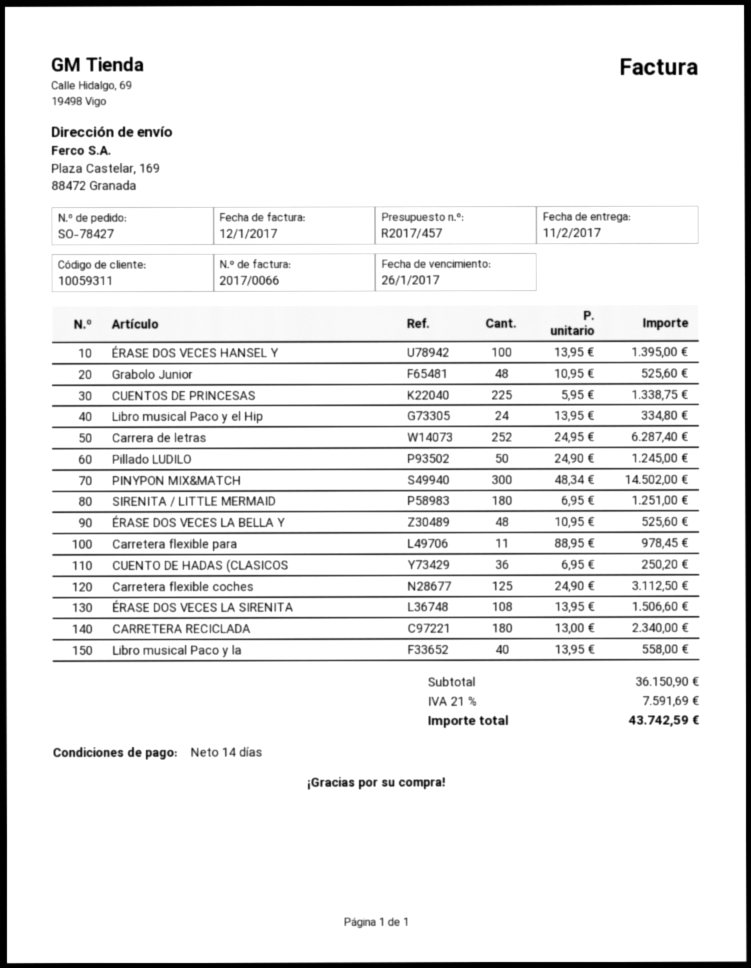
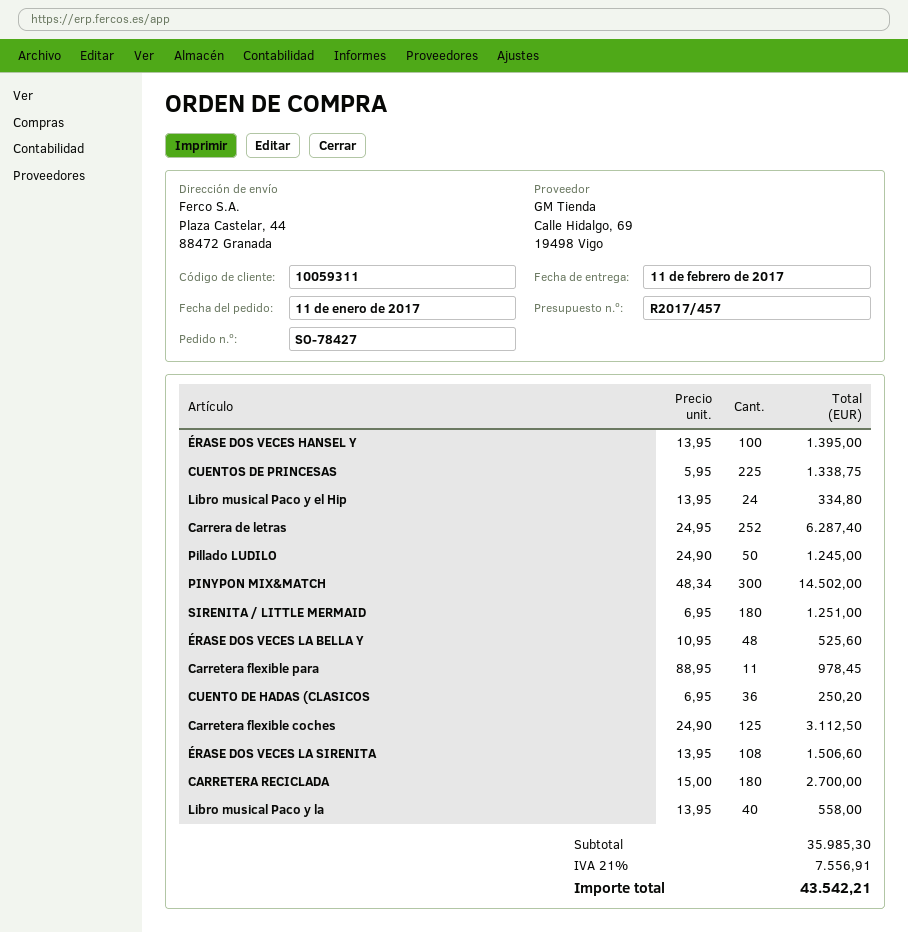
ship to: Plaza Castelar, 169, 88472 Granada -> Plaza Castelar, 44, 88472 Granada
Grabolo Junior: 48 x 10.95 = 525.60 -> none
CARRETERA RECICLADA: 180 x 13.00 = 2340.00 -> 180 x 15.00 = 2700.00
subtotal: 36150.90 -> 35985.30
tax: 21% = 7591.69 -> 21% = 7556.91
total: 43742.59 -> 43542.21

